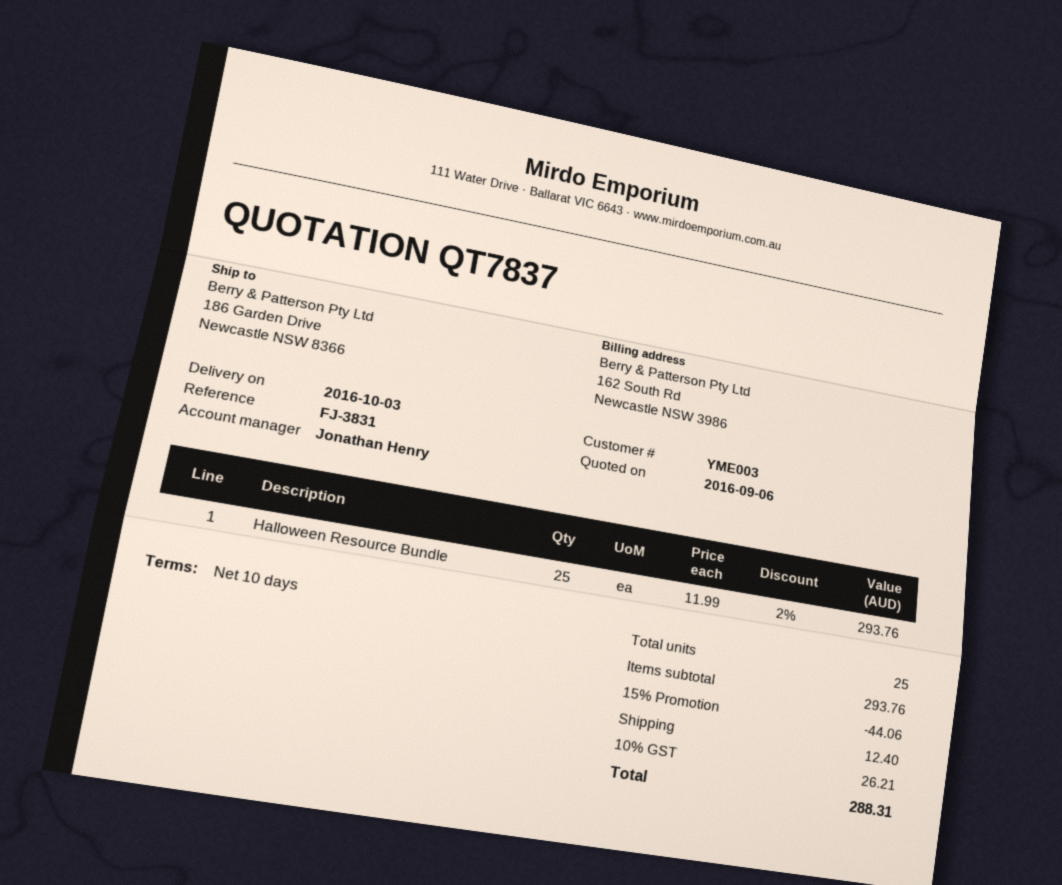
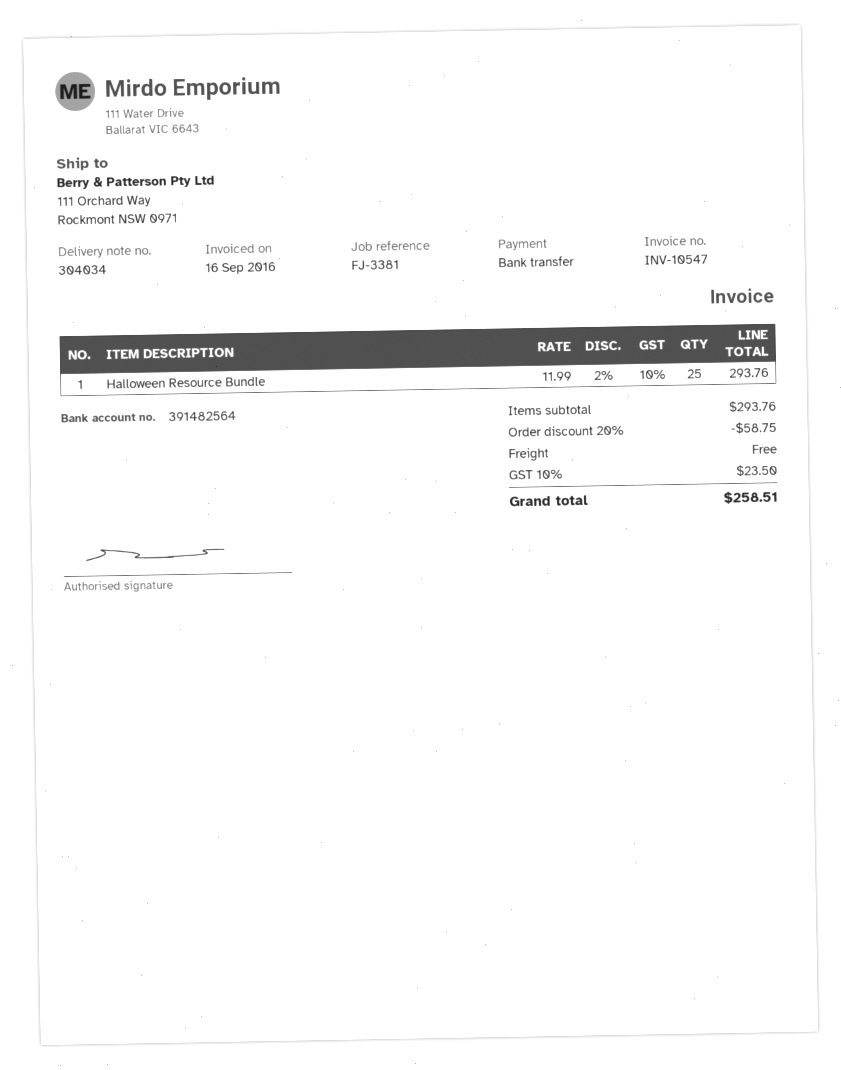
reference: FJ-3831 -> FJ-3381
ship to: 186 Garden Drive, Newcastle NSW 8366 -> 111 Orchard Way, Rockmont NSW 0971
discount: 15% = 44.06 -> 20% = 58.75
shipping: 12.40 -> 0.00
tax: 10% = 26.21 -> 10% = 23.50
total: 288.31 -> 258.51

